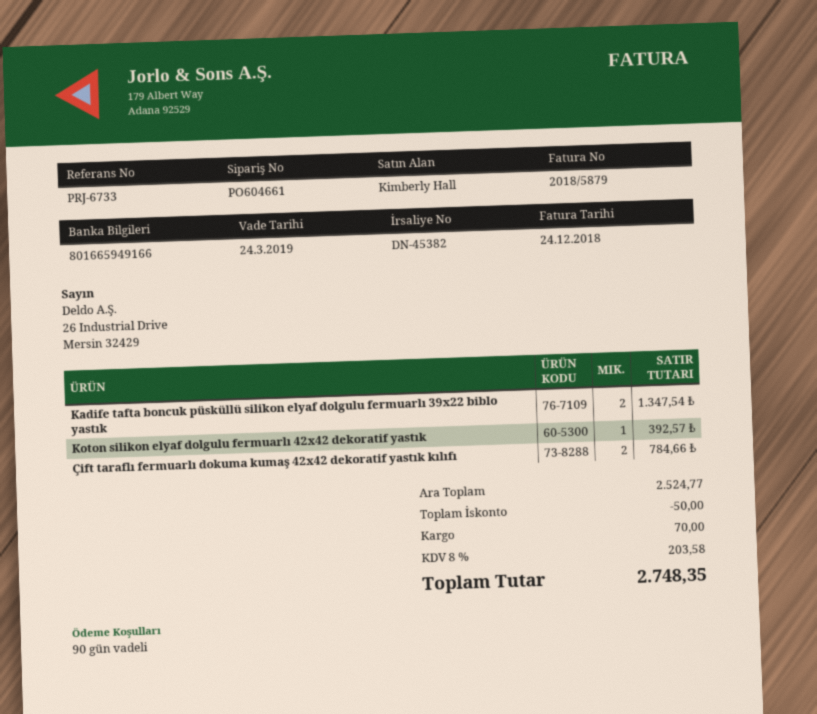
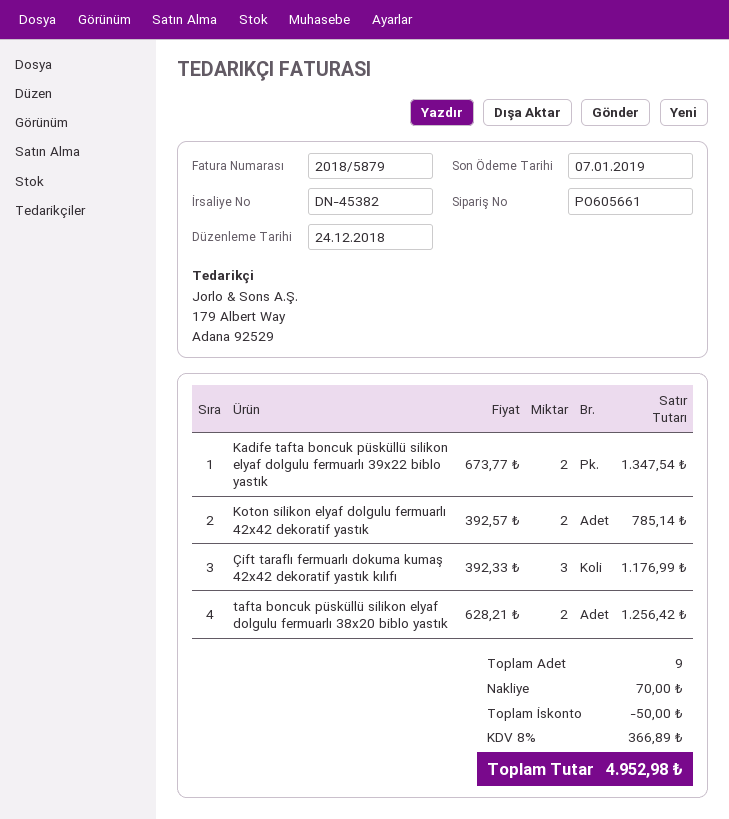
order number: PO604661 -> PO605661
due date: 2019-03-24 -> 2019-01-07
Koton silikon elyaf dolgulu fermuarlı 42x42 dekoratif yastık: 1 for 392.57 -> 2 for 785.14
Çift taraflı fermuarlı dokuma kumaş 42x42 dekoratif yastık kılıfı: 2 for 784.66 -> 3 for 1176.99
tafta boncuk püsküllü silikon elyaf dolgulu fermuarlı 38x20 biblo yastık: none -> 2 for 1256.42
tax: 8% = 203.58 -> 8% = 366.89
total: 2748.35 -> 4952.98

